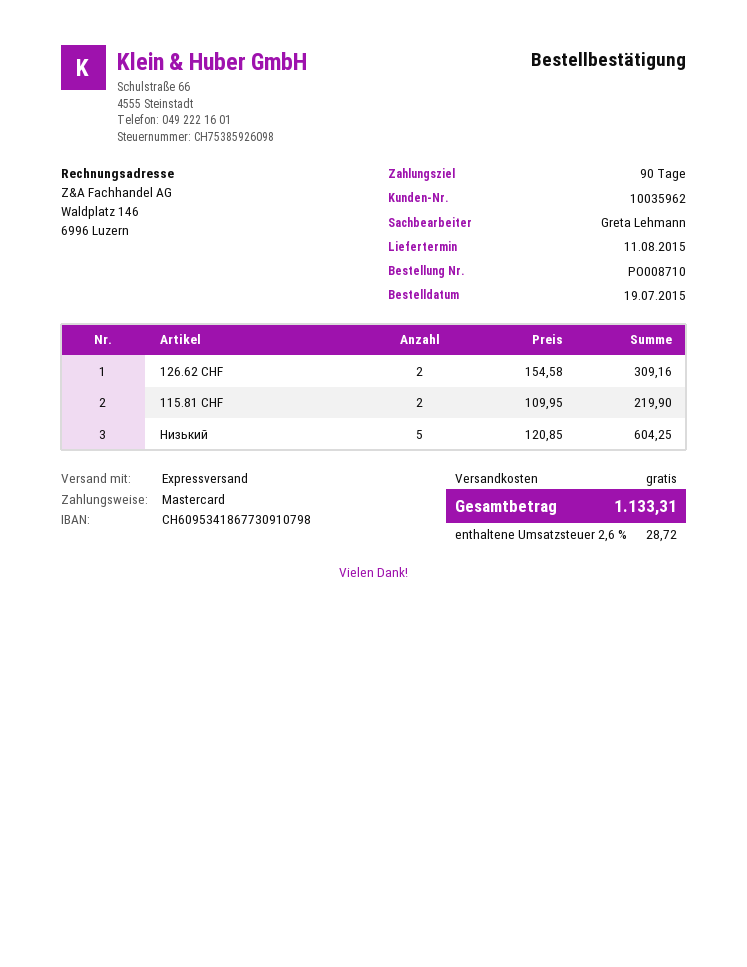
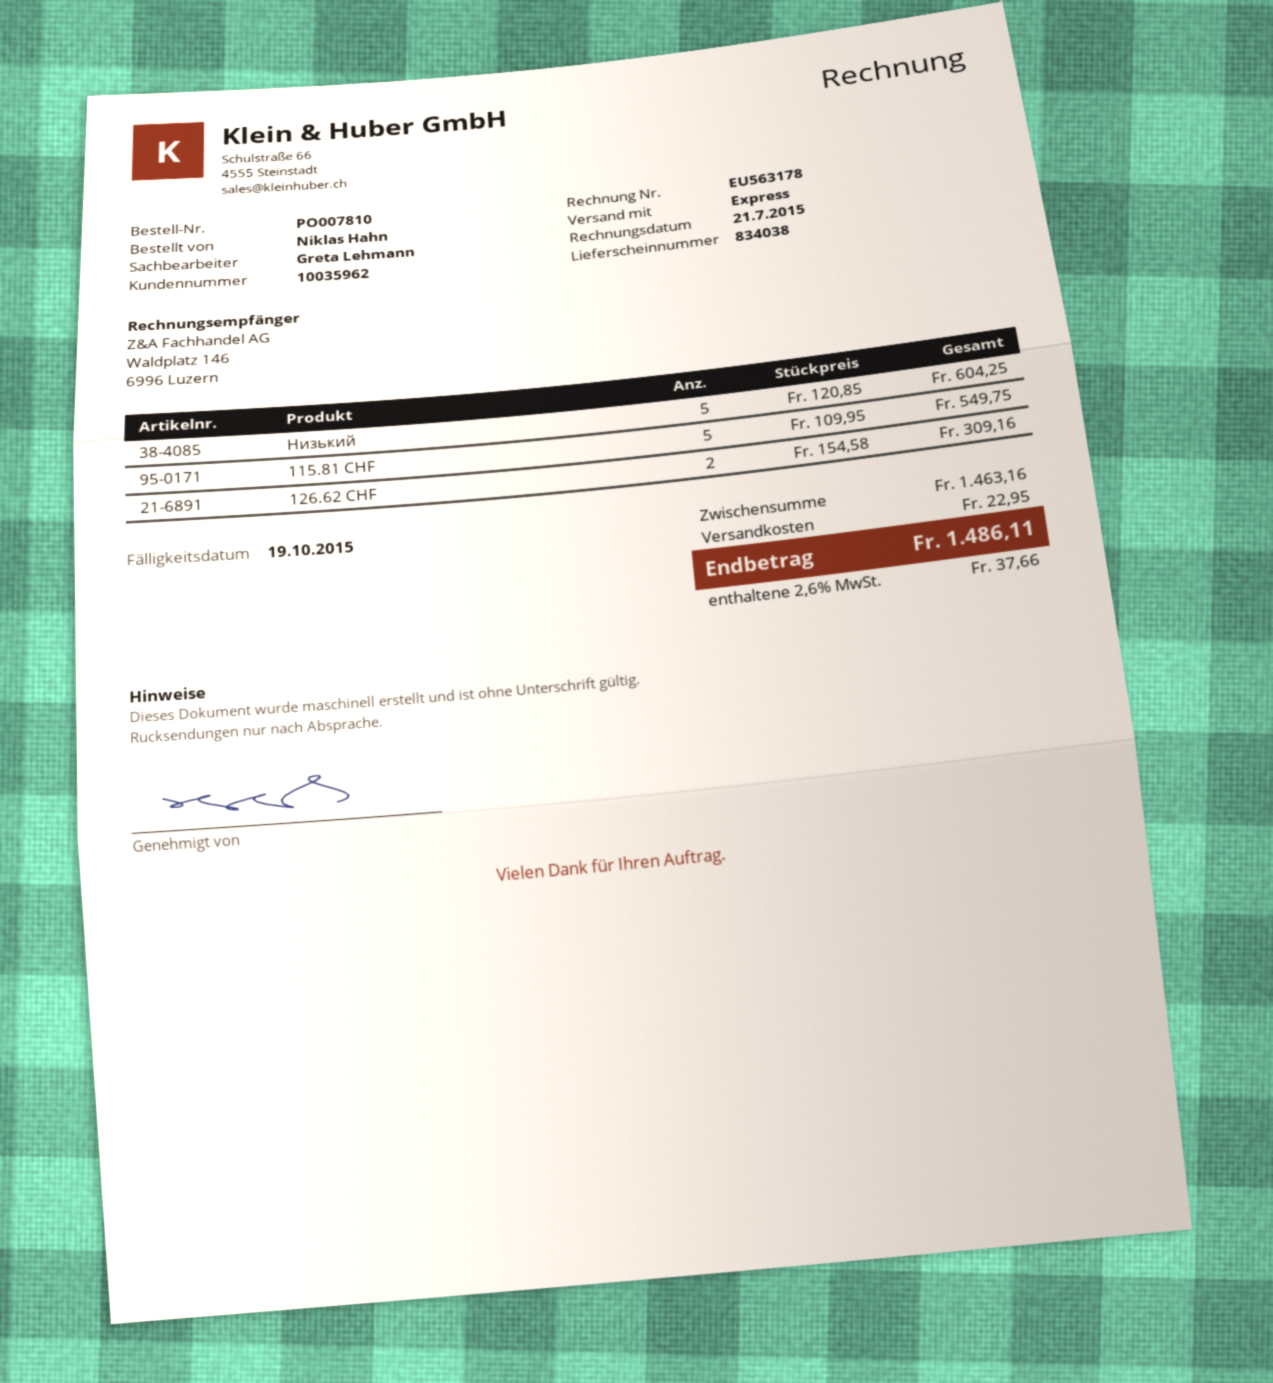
order number: PO008710 -> PO007810
115.81 CHF: 2 x 109.95 = 219.90 -> 5 x 109.95 = 549.75
shipping: 0.00 -> 22.95
tax: 2.6% = 28.72 -> 2.6% = 37.66
total: 1133.31 -> 1486.11

